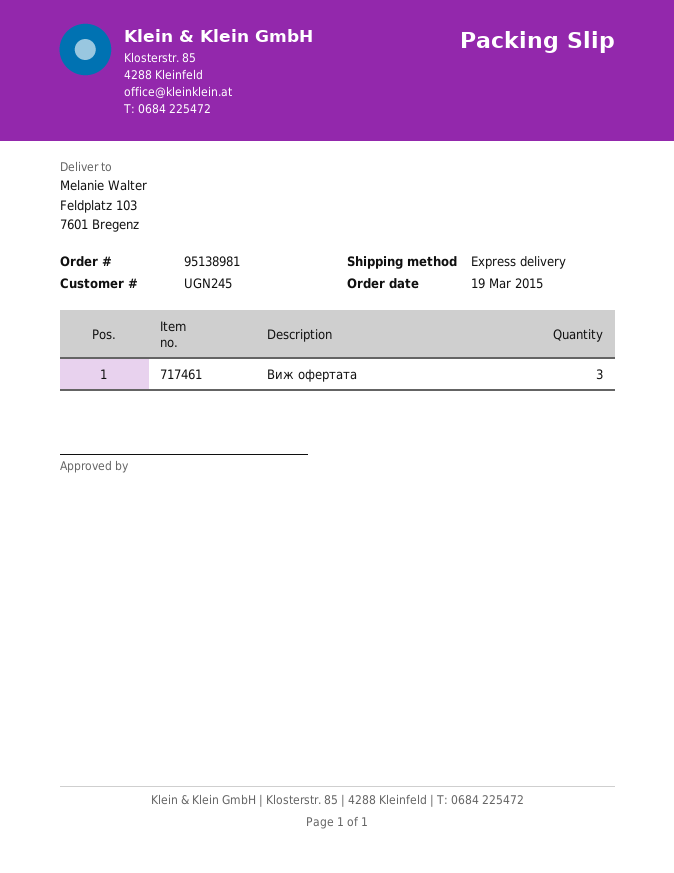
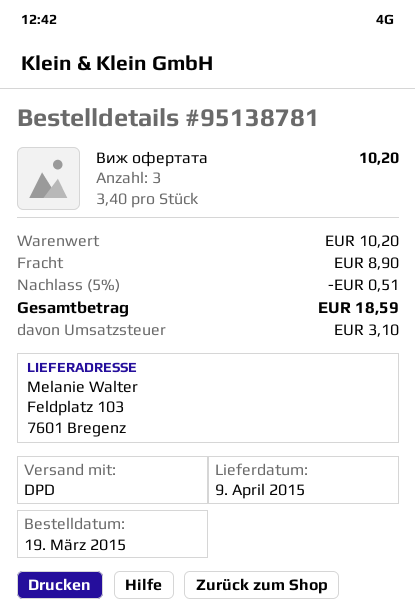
order number: 95138981 -> 95138781
shipping method: express -> DPD

